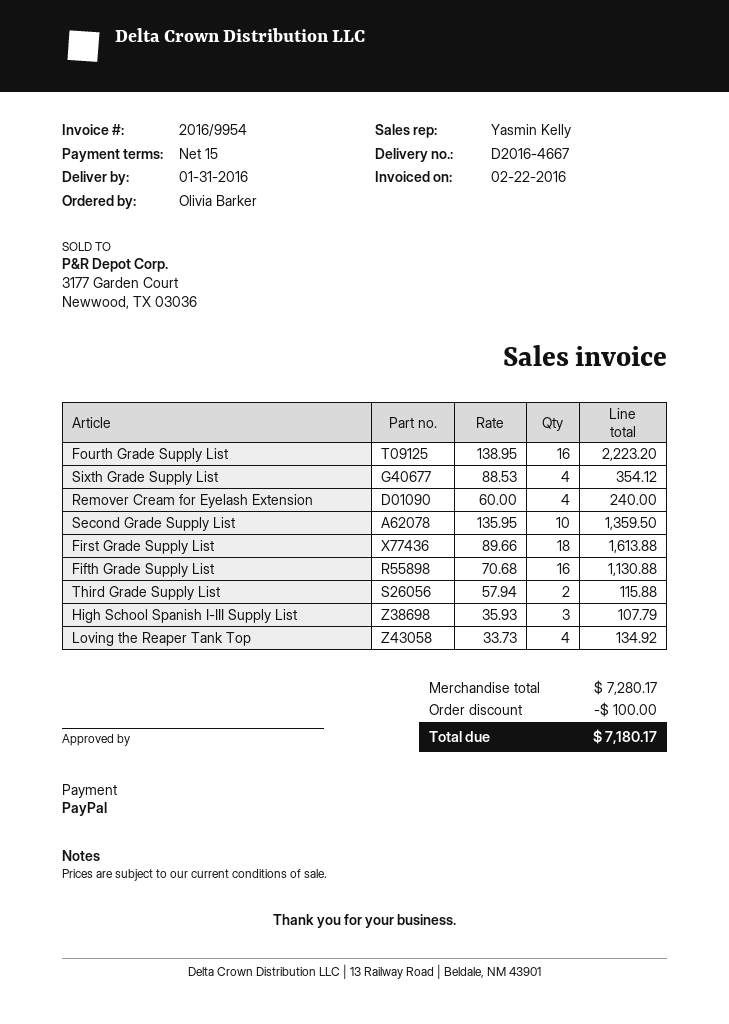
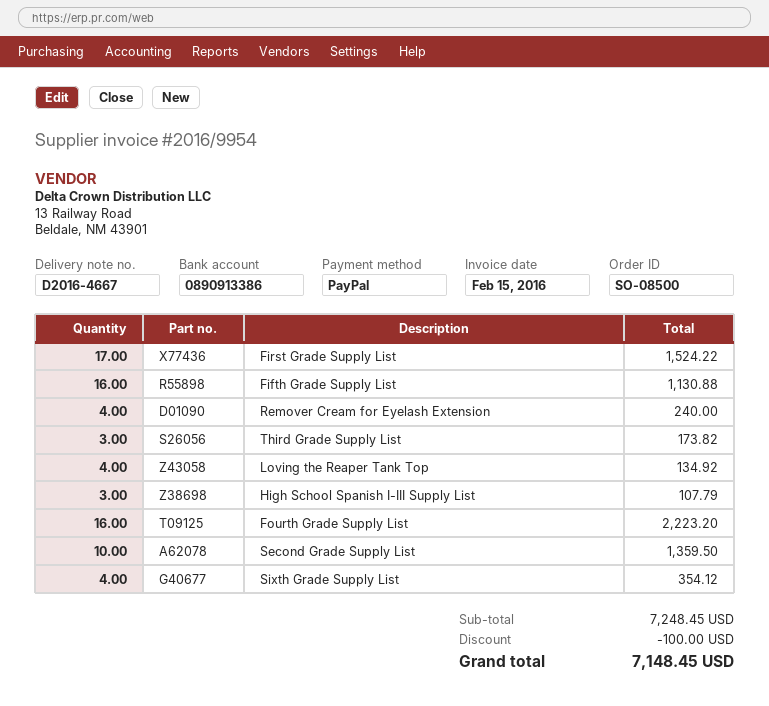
invoice date: 2016-02-22 -> 2016-02-15
First Grade Supply List: 18 for 1613.88 -> 17 for 1524.22
Third Grade Supply List: 2 for 115.88 -> 3 for 173.82
subtotal: 7280.17 -> 7248.45
total: 7180.17 -> 7148.45

